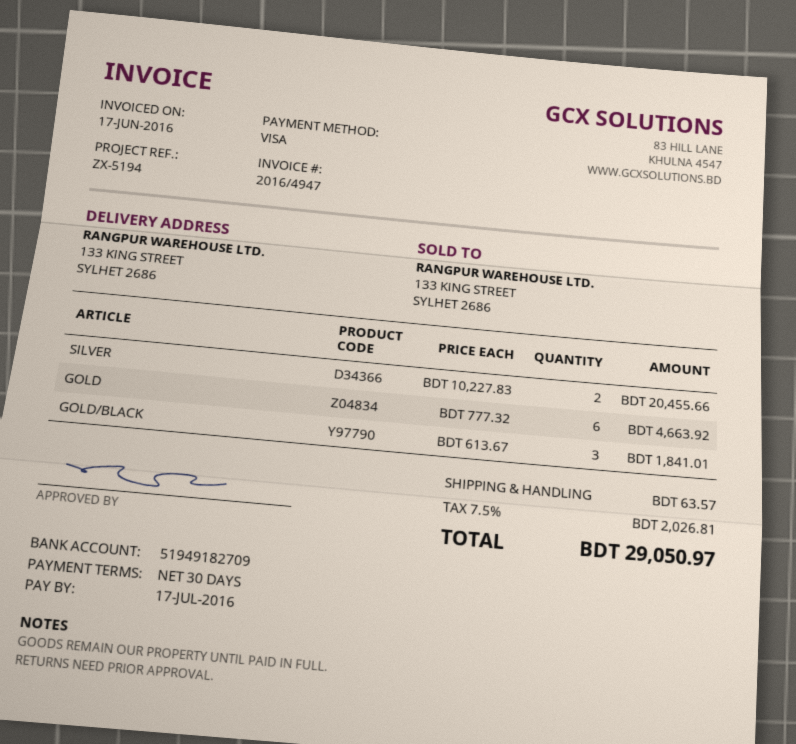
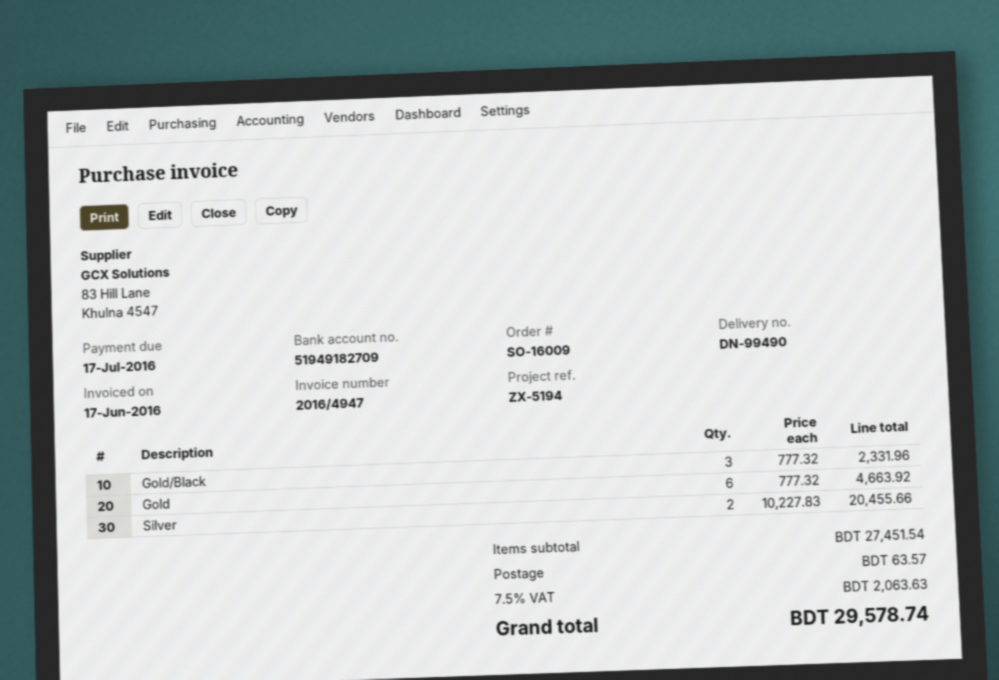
GOLD/BLACK: 3 x 613.67 = 1841.01 -> 3 x 777.32 = 2331.96
tax: 7.5% = 2026.81 -> 7.5% = 2063.63
total: 29050.97 -> 29578.74

